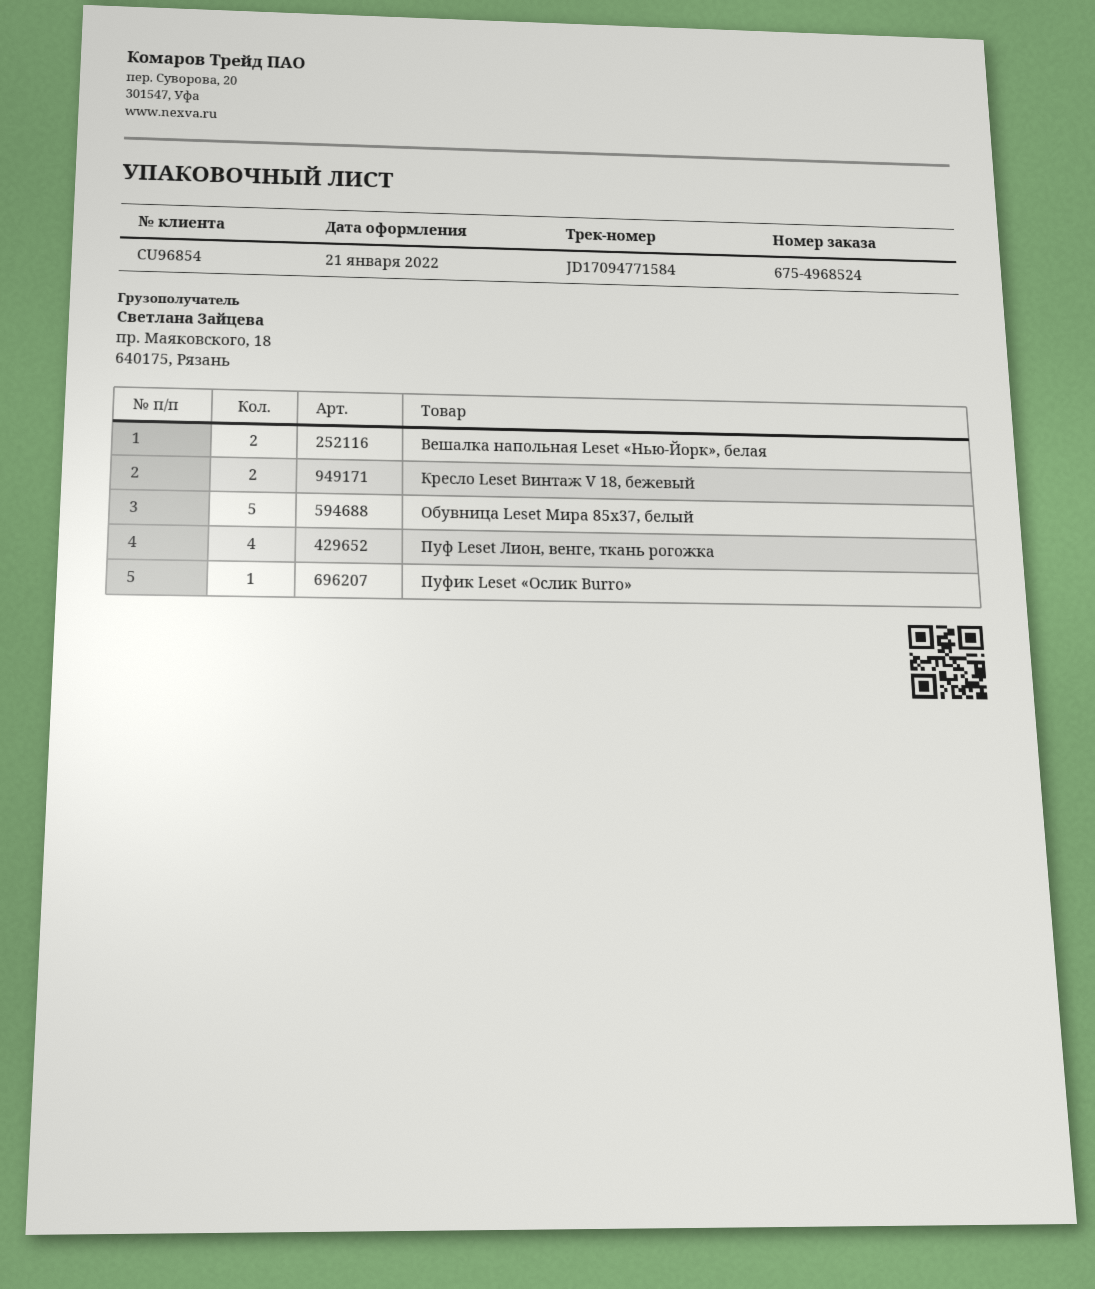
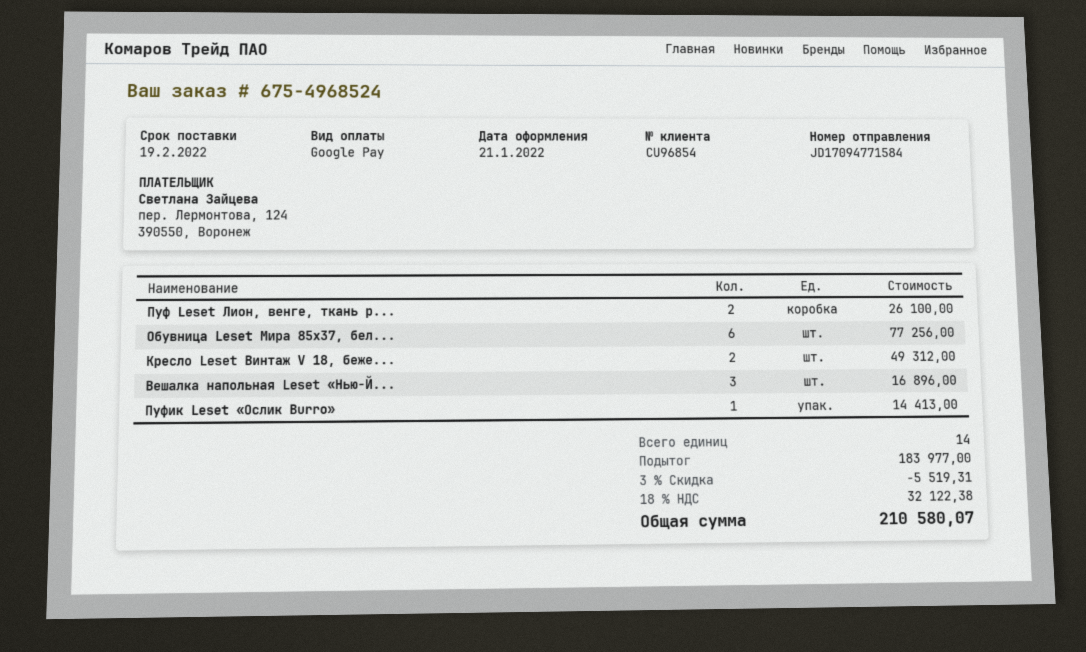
Вешалка напольная Leset «Нью-Йорк», белая: 2 -> 3
Обувница Leset Мира 85х37, белый: 5 -> 6
Пуф Leset Лион, венге, ткань рогожка: 4 -> 2

